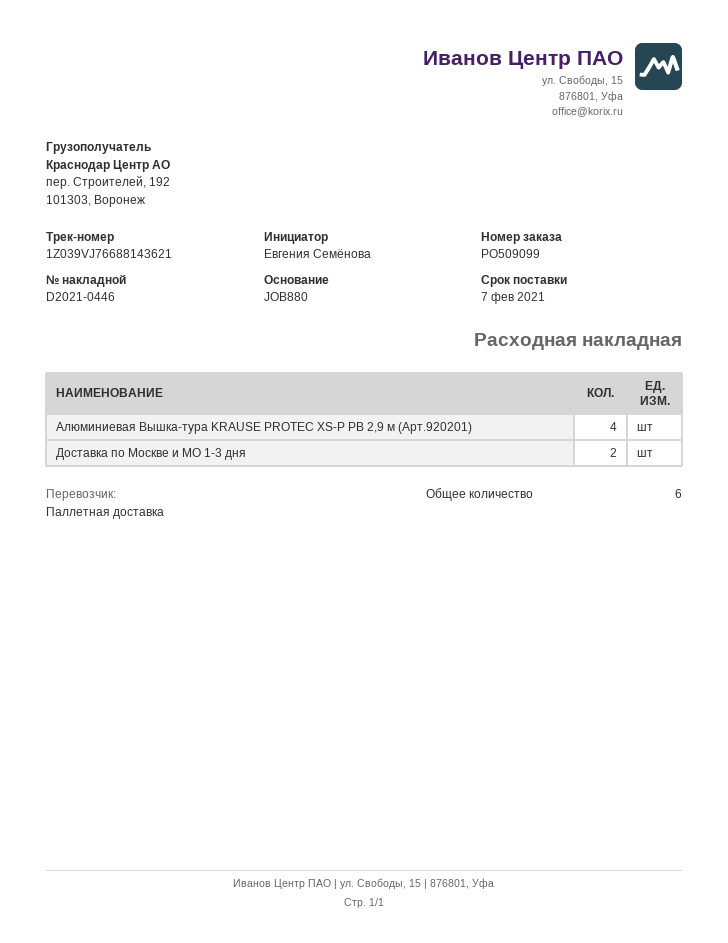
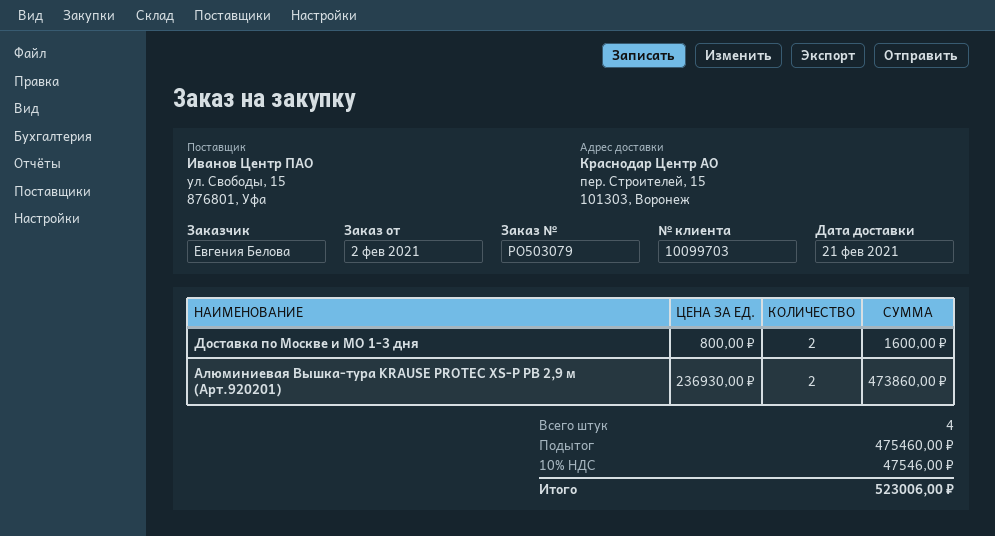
order number: PO509099 -> PO503079
delivery date: 2021-02-07 -> 2021-02-21
ordered by: Евгения Семёнова -> Евгения Белова
ship to: пер. Строителей, 192, 101303, Воронеж -> пер. Строителей, 15, 101303, Воронеж
Алюминиевая Вышка-тура KRAUSE PROTEC XS-P РВ 2,9 м (Арт.920201): 4 -> 2
total quantity: 6 -> 4

